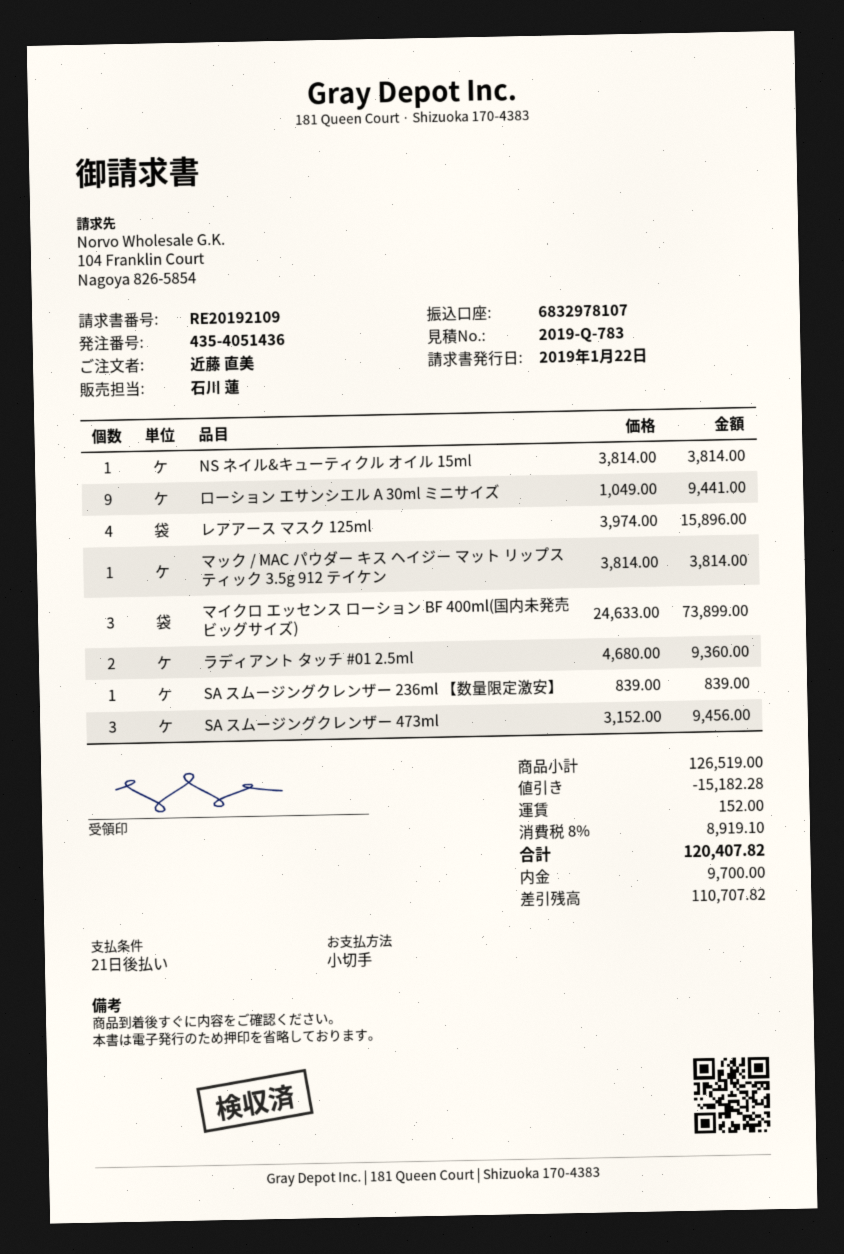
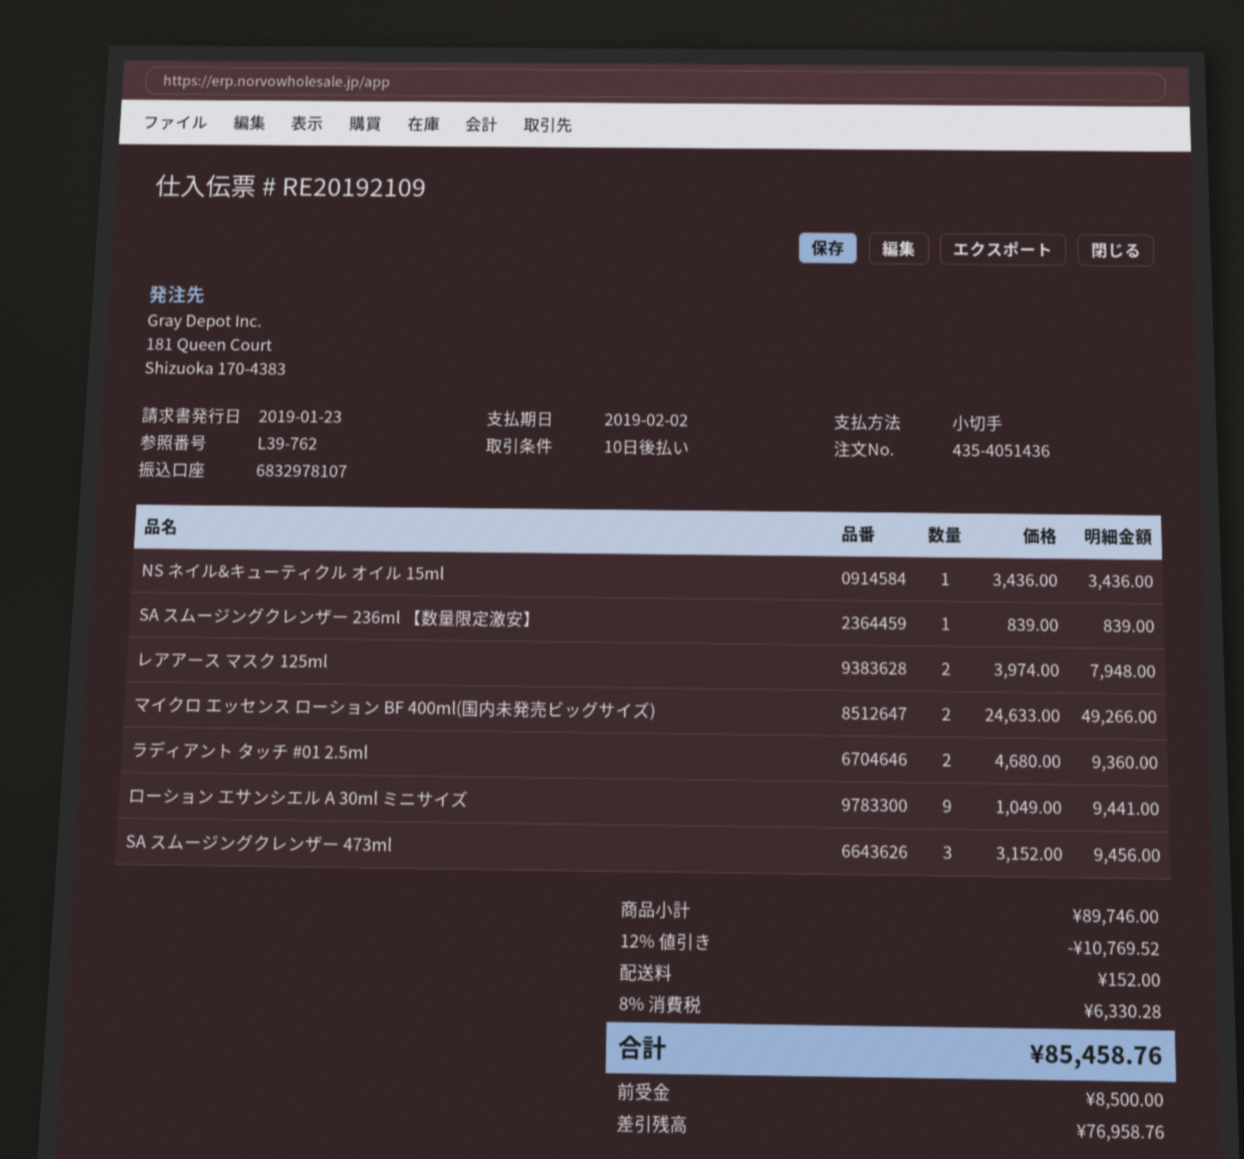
invoice date: 2019-01-22 -> 2019-01-23
payment terms: 21 days -> 10 days
NS ネイル&キューティクル オイル 15ml: 1 x 3814.00 = 3814.00 -> 1 x 3436.00 = 3436.00
レアアース マスク 125ml: 4 x 3974.00 = 15896.00 -> 2 x 3974.00 = 7948.00
マック / MAC パウダー キス ヘイジー マット リップスティック 3.5g 912 テイケン: 1 x 3814.00 = 3814.00 -> none
マイクロ エッセンス ローション BF 400ml(国内未発売ビッグサイズ): 3 x 24633.00 = 73899.00 -> 2 x 24633.00 = 49266.00
subtotal: 126519.00 -> 89746.00
discount: 15182.28 -> 10769.52
tax: 8% = 8919.10 -> 8% = 6330.28
total: 120407.82 -> 85458.76
deposit: 9700.00 -> 8500.00
balance: 110707.82 -> 76958.76

